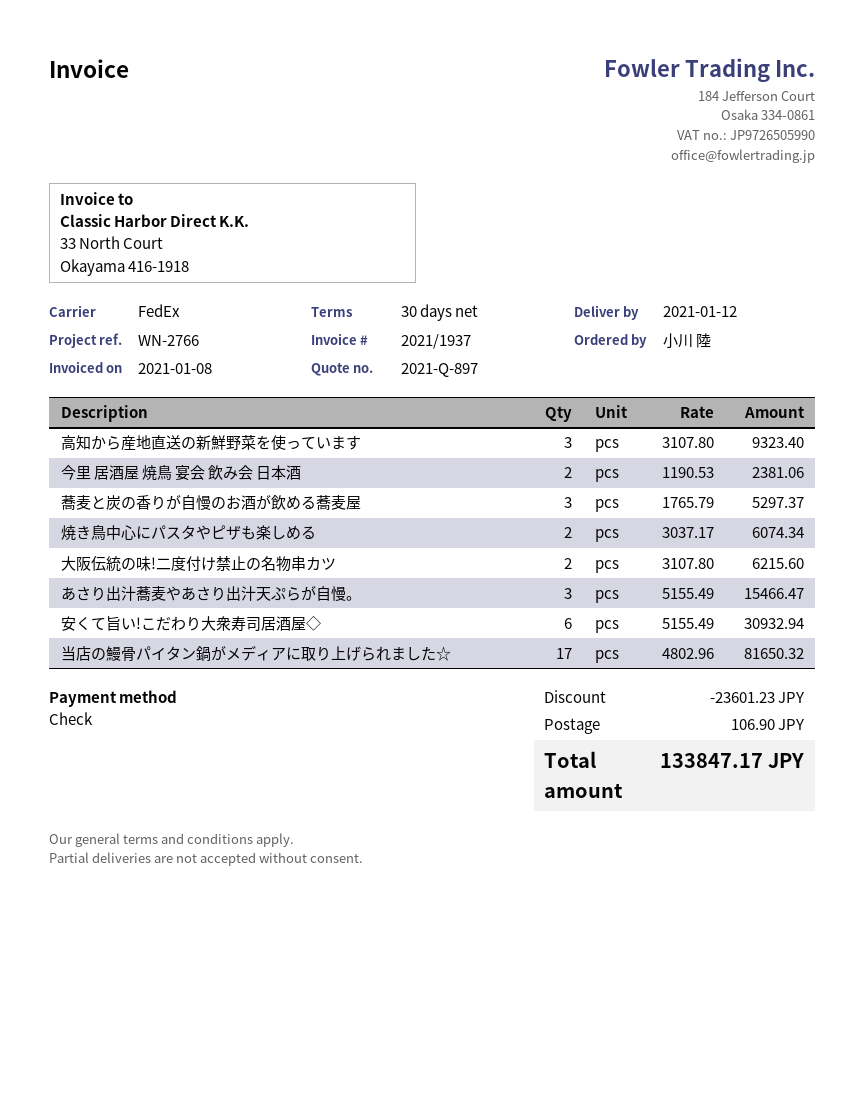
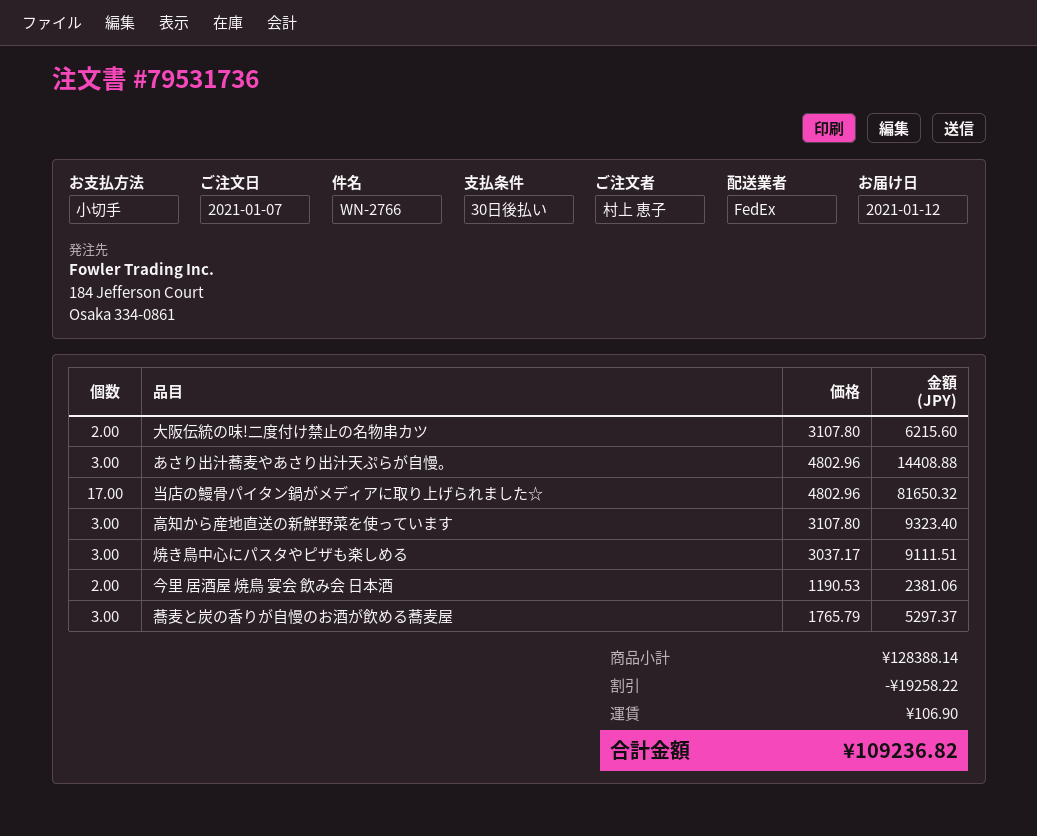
ordered by: 小川 陸 -> 村上 恵子
焼き鳥中心にパスタやピザも楽しめる: 2 x 3037.17 = 6074.34 -> 3 x 3037.17 = 9111.51
あさり出汁蕎麦やあさり出汁天ぷらが自慢。: 3 x 5155.49 = 15466.47 -> 3 x 4802.96 = 14408.88
安くて旨い!こだわり大衆寿司居酒屋◇: 6 x 5155.49 = 30932.94 -> none
discount: 23601.23 -> 19258.22
total: 133847.17 -> 109236.82

